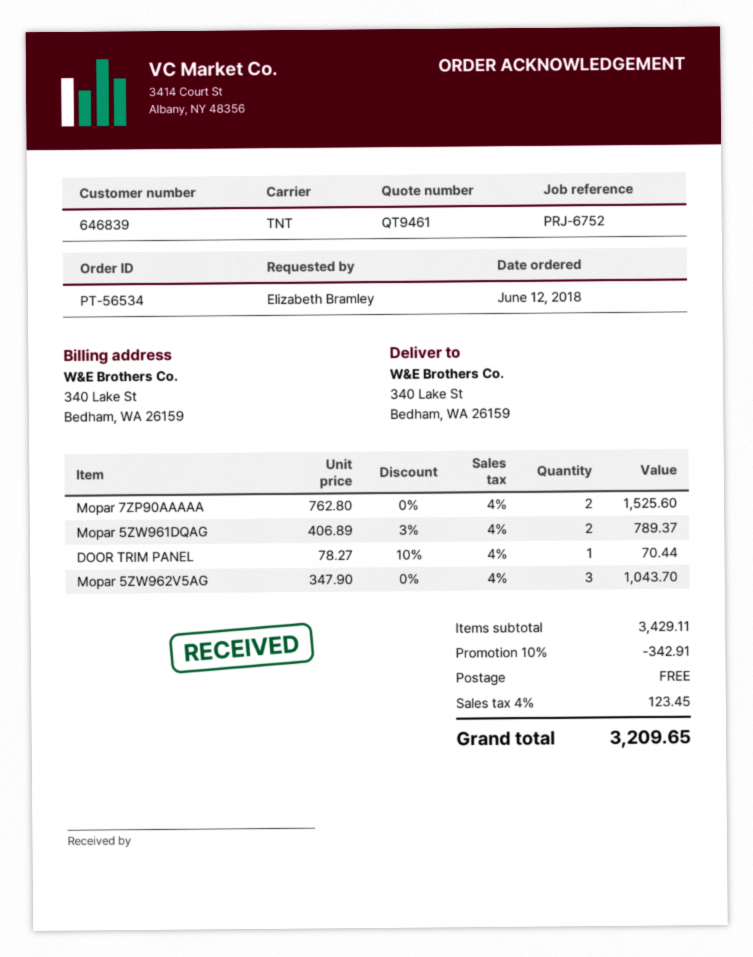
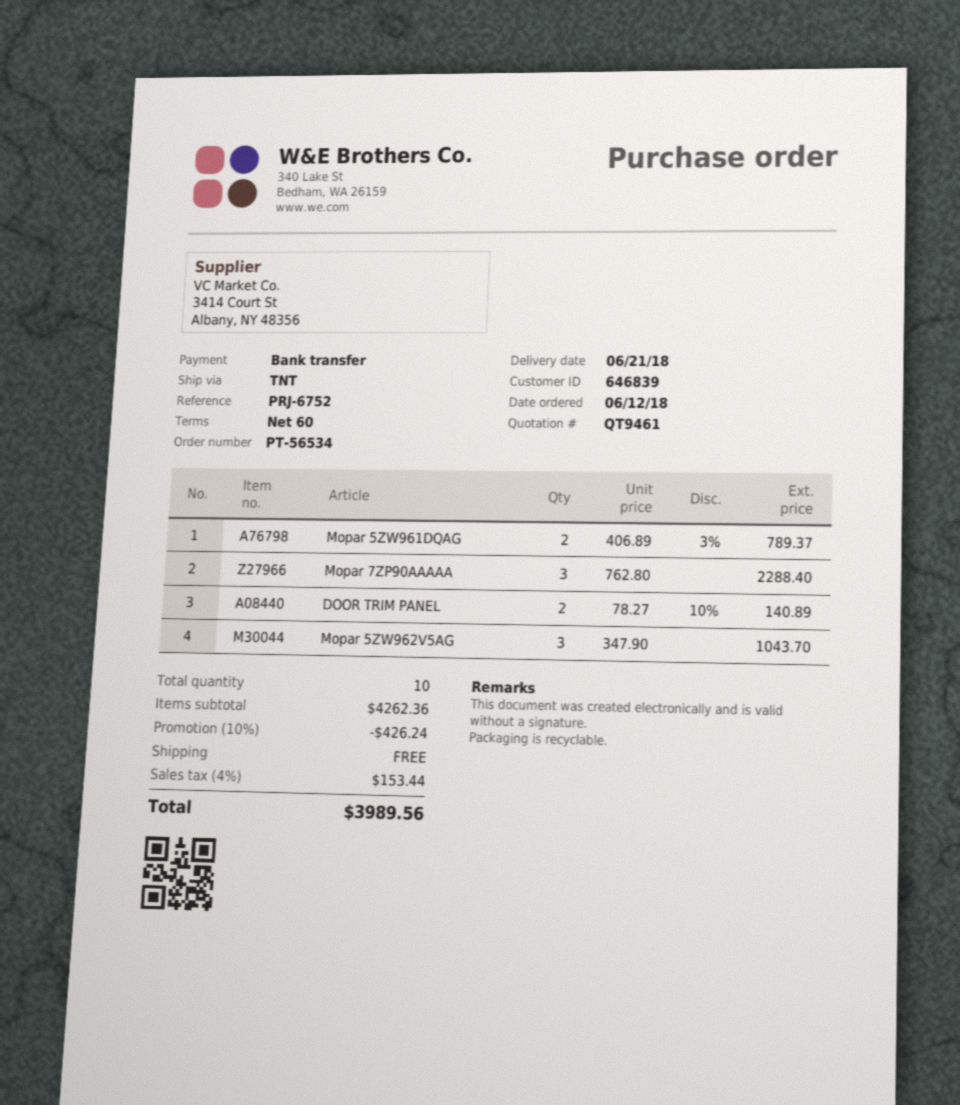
Mopar 7ZP90AAAAA: 2 x 762.80 = 1525.60 -> 3 x 762.80 = 2288.40
DOOR TRIM PANEL: 1 x 78.27 - 10% = 70.44 -> 2 x 78.27 - 10% = 140.89
subtotal: 3429.11 -> 4262.36
discount: 10% = 342.91 -> 10% = 426.24
tax: 4% = 123.45 -> 4% = 153.44
total: 3209.65 -> 3989.56

